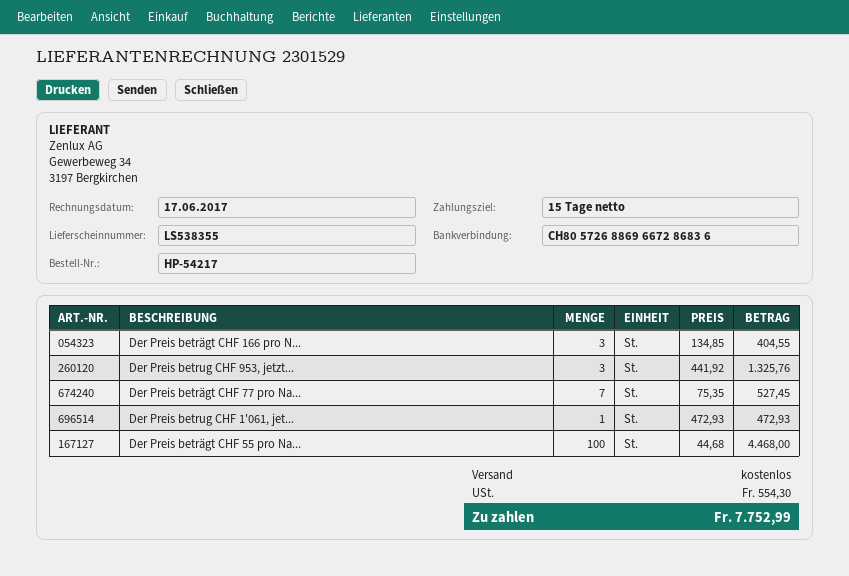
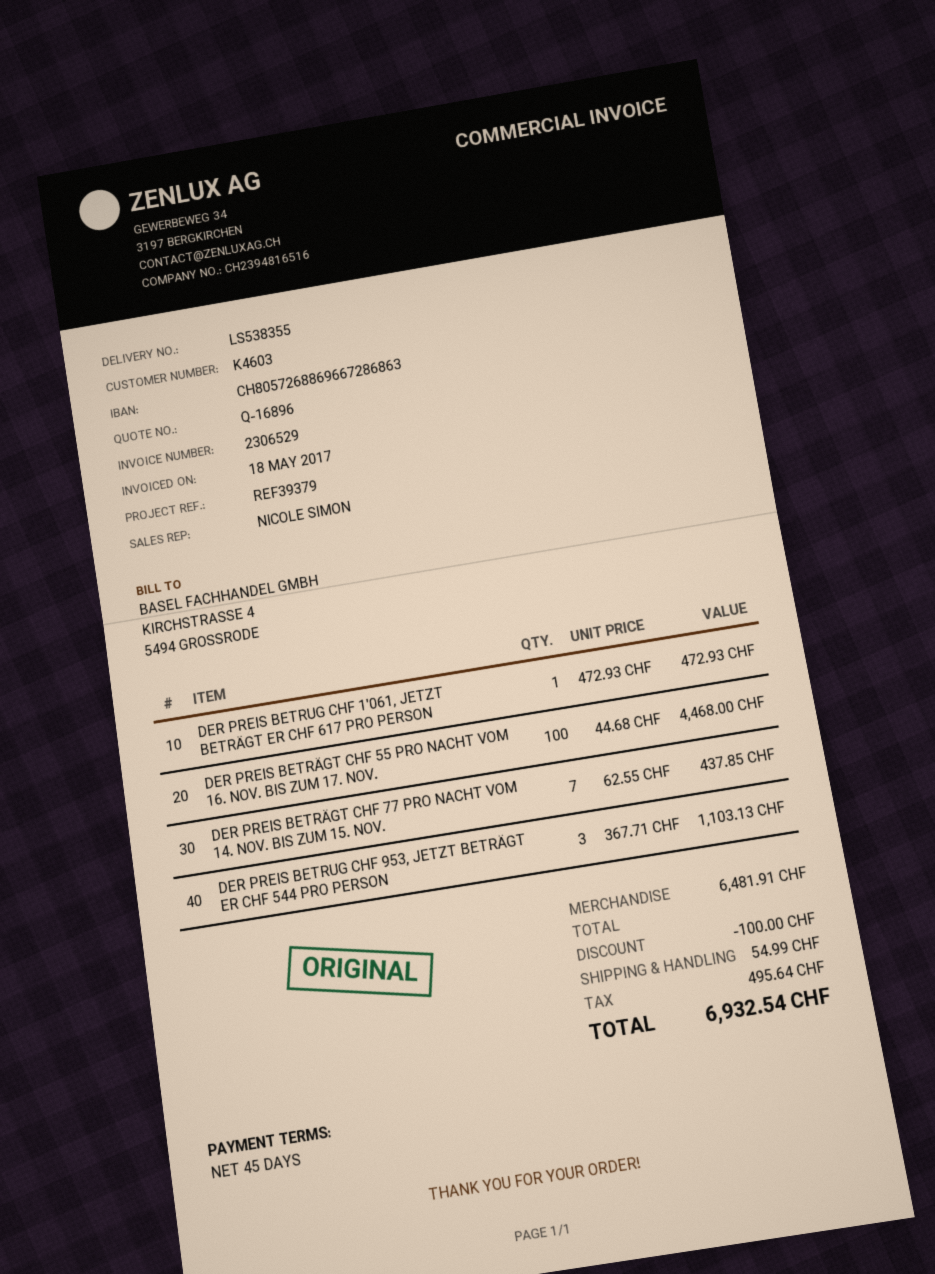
invoice number: 2301529 -> 2306529
invoice date: 2017-06-17 -> 2017-05-18
payment terms: 15 days -> 45 days
bank account: CH8057268869667286836 -> CH8057268869667286863
Der Preis beträgt CHF 166 pro N...: 3 x 134.85 = 404.55 -> none
Der Preis betrug CHF 953, jetzt...: 3 x 441.92 = 1325.76 -> 3 x 367.71 = 1103.13
Der Preis beträgt CHF 77 pro Na...: 7 x 75.35 = 527.45 -> 7 x 62.55 = 437.85
discount: none -> 100.00
shipping: 0.00 -> 54.99
tax: 554.30 -> 495.64
total: 7752.99 -> 6932.54

